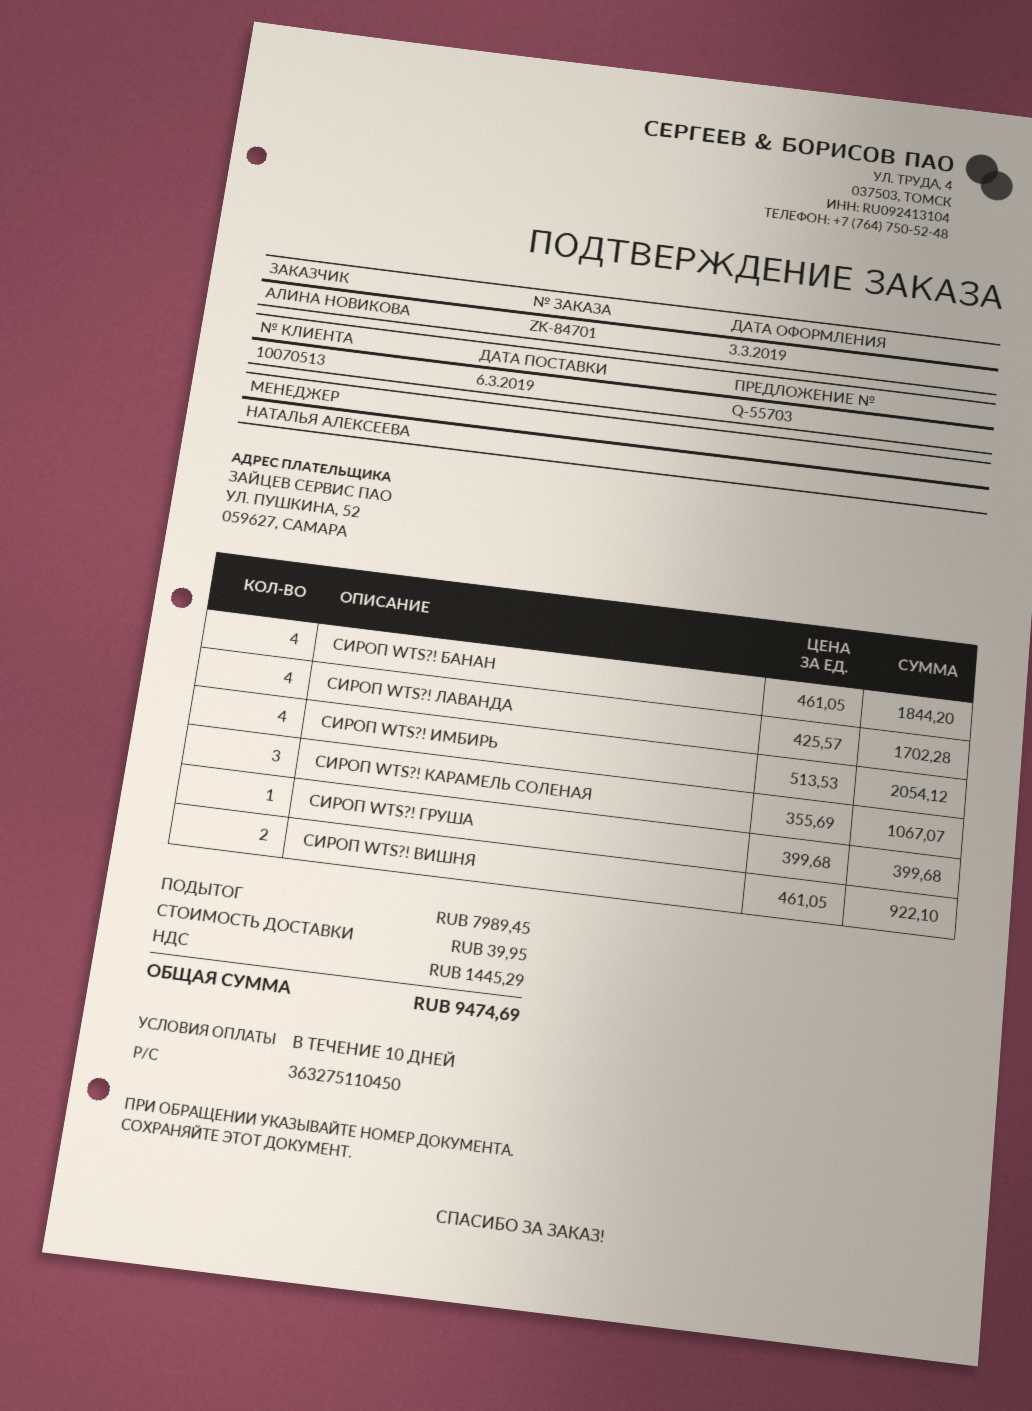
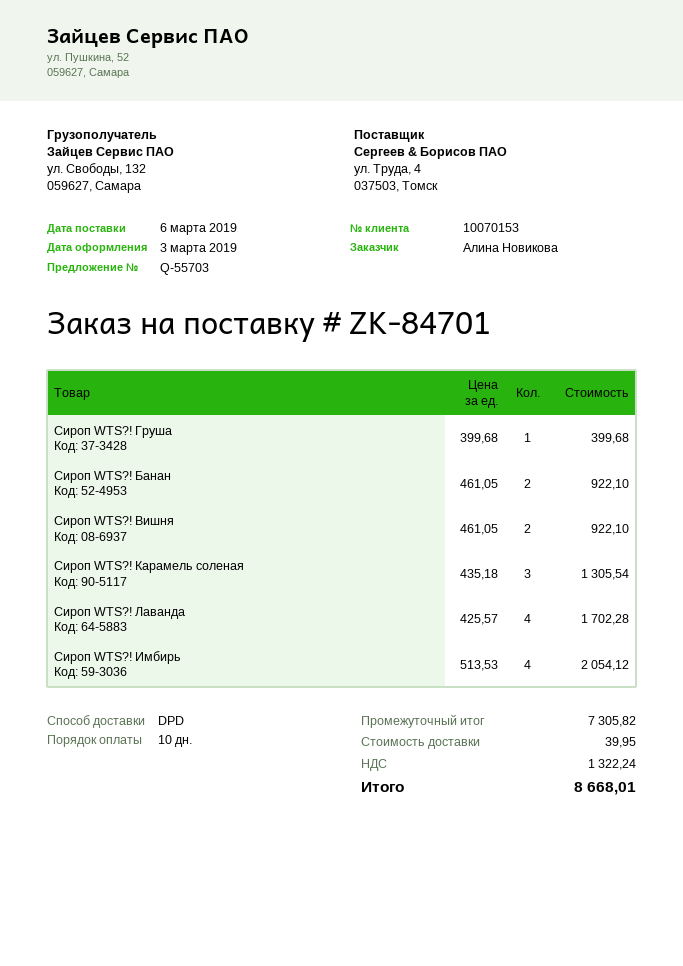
customer number: 10070513 -> 10070153
СИРОП WTS?! БАНАН: 4 x 461.05 = 1844.20 -> 2 x 461.05 = 922.10
СИРОП WTS?! КАРАМЕЛЬ СОЛЕНАЯ: 3 x 355.69 = 1067.07 -> 3 x 435.18 = 1305.54
subtotal: 7989.45 -> 7305.82
tax: 1445.29 -> 1322.24
total: 9474.69 -> 8668.01

